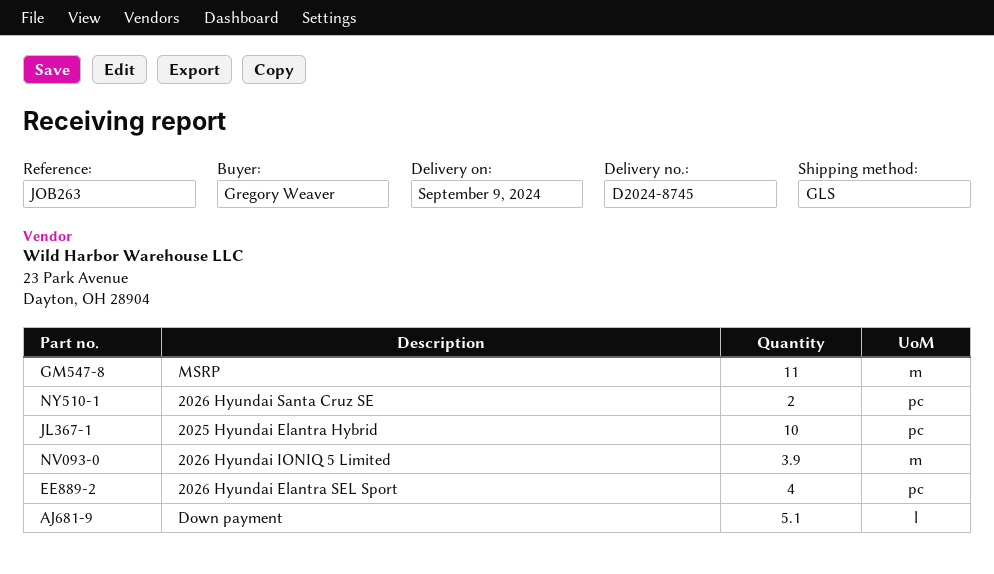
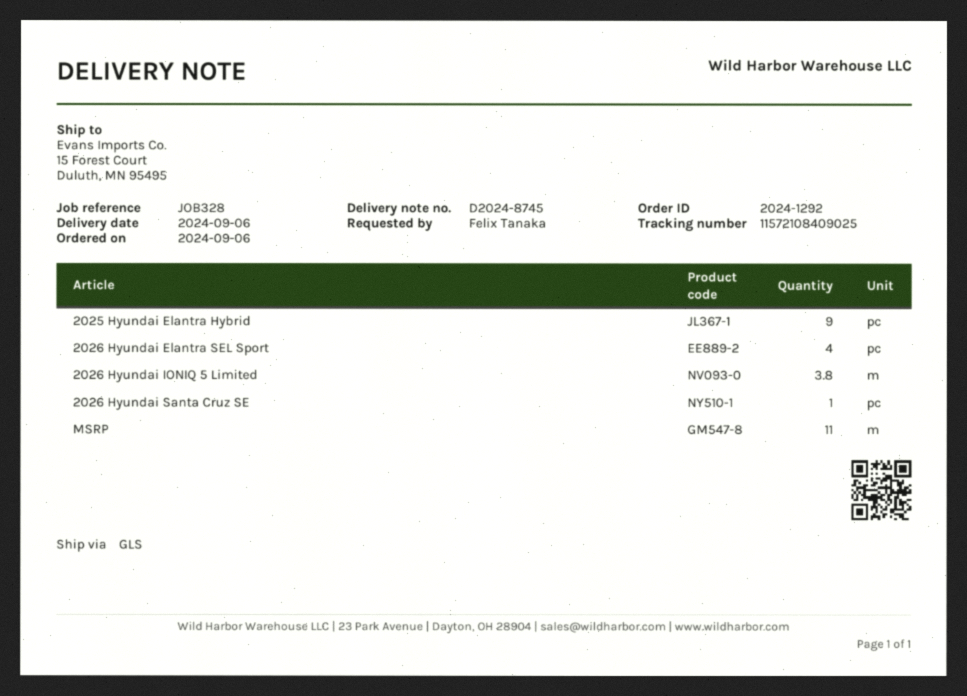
delivery date: 2024-09-09 -> 2024-09-06
reference: JOB263 -> JOB328
ordered by: Gregory Weaver -> Felix Tanaka
2026 Hyundai Santa Cruz SE: 2 -> 1
2025 Hyundai Elantra Hybrid: 10 -> 9
2026 Hyundai IONIQ 5 Limited: 3.9 -> 3.8
Down payment: 5.1 -> none

